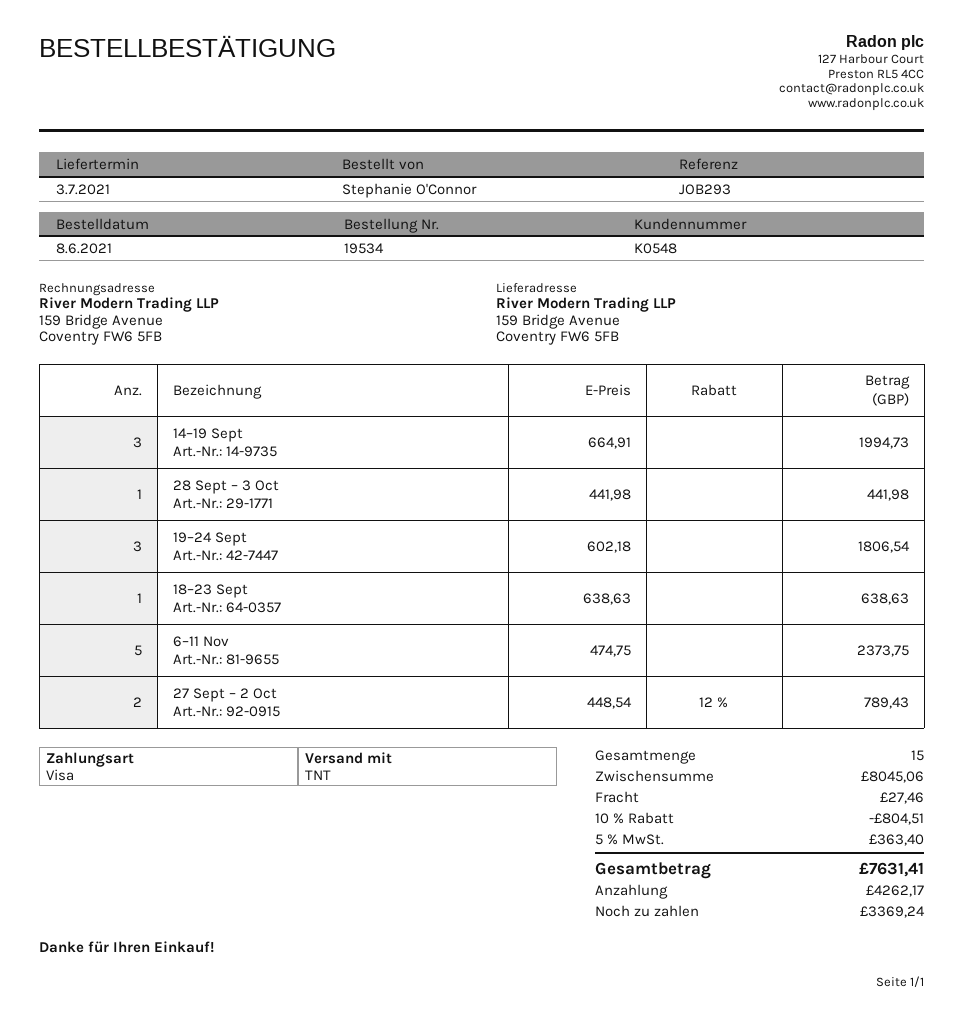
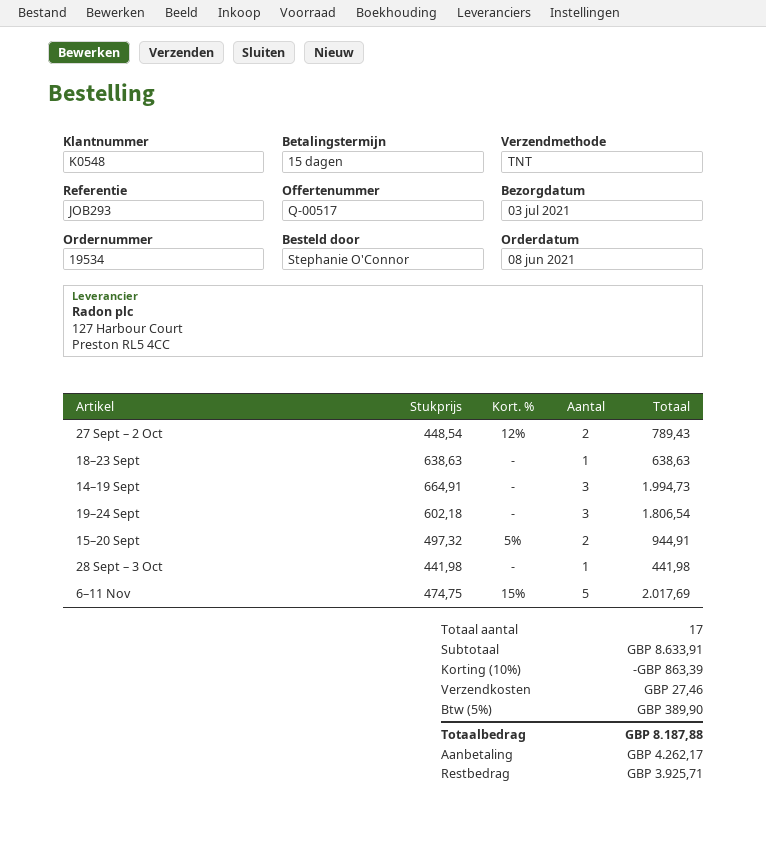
6–11 Nov: 5 x 474.75 = 2373.75 -> 5 x 474.75 - 15% = 2017.69
15–20 Sept: none -> 2 x 497.32 - 5% = 944.91
total quantity: 15 -> 17
subtotal: 8045.06 -> 8633.91
discount: 10% = 804.51 -> 10% = 863.39
tax: 5% = 363.40 -> 5% = 389.90
total: 7631.41 -> 8187.88
balance: 3369.24 -> 3925.71

